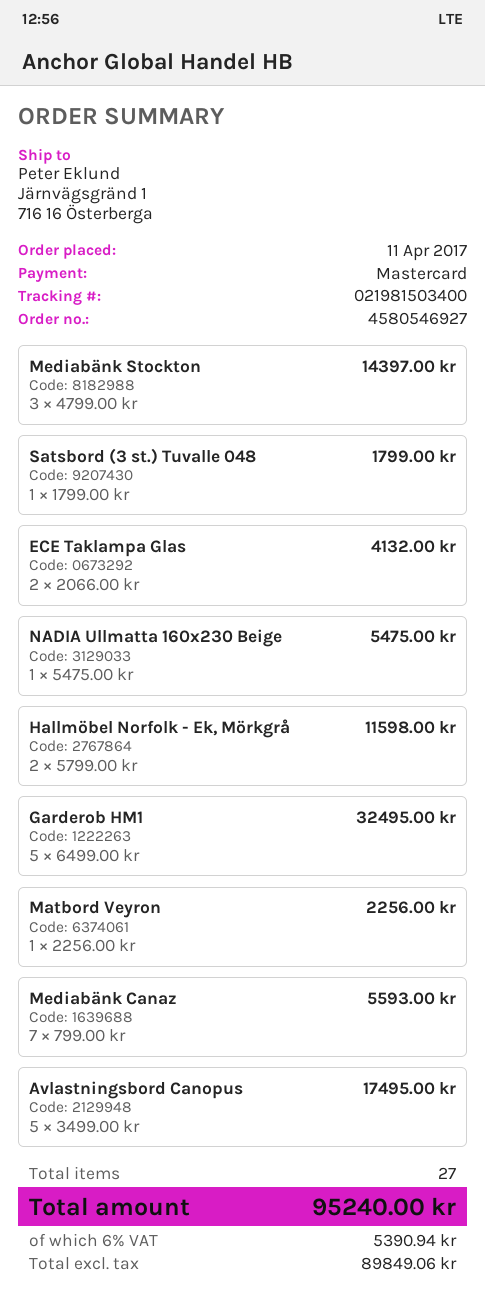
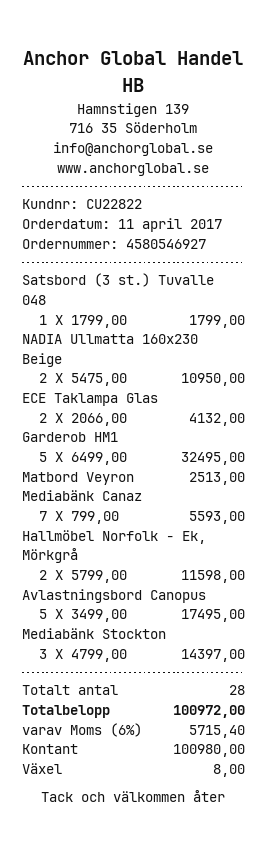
payment method: Mastercard -> cash
NADIA Ullmatta 160x230 Beige: 1 x 5475.00 = 5475.00 -> 2 x 5475.00 = 10950.00
Matbord Veyron: 1 x 2256.00 = 2256.00 -> 1 x 2513.00 = 2513.00
total quantity: 27 -> 28
tax: 6% = 5390.94 -> 6% = 5715.40
total: 95240.00 -> 100972.00

